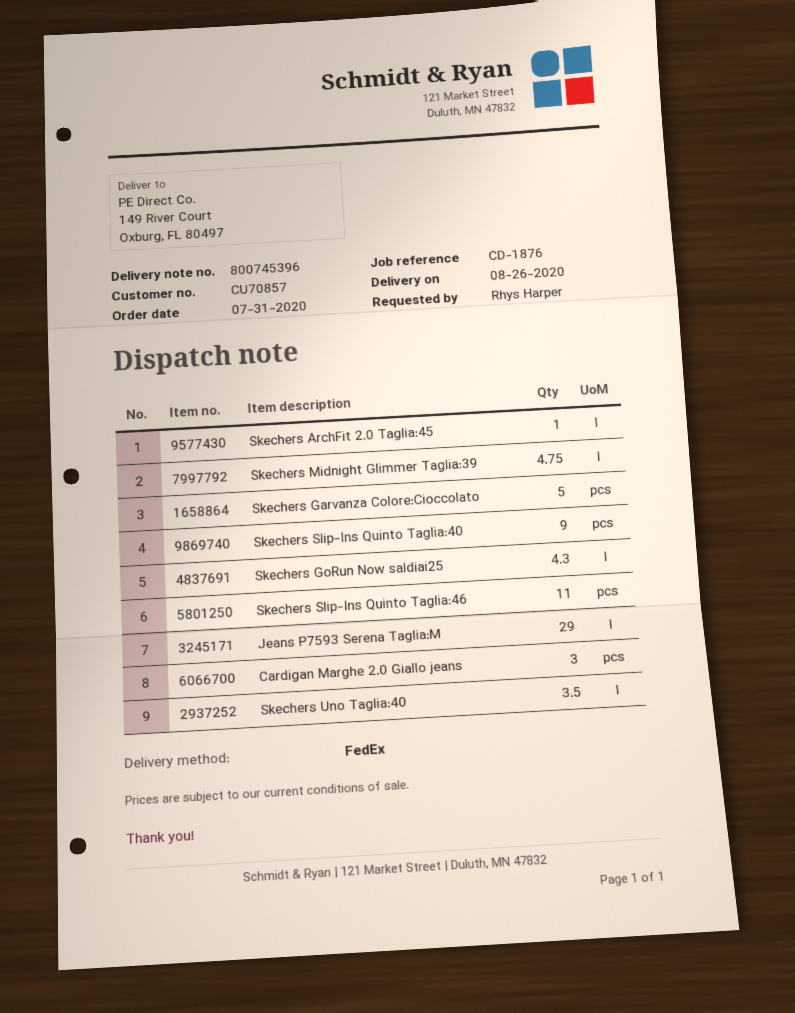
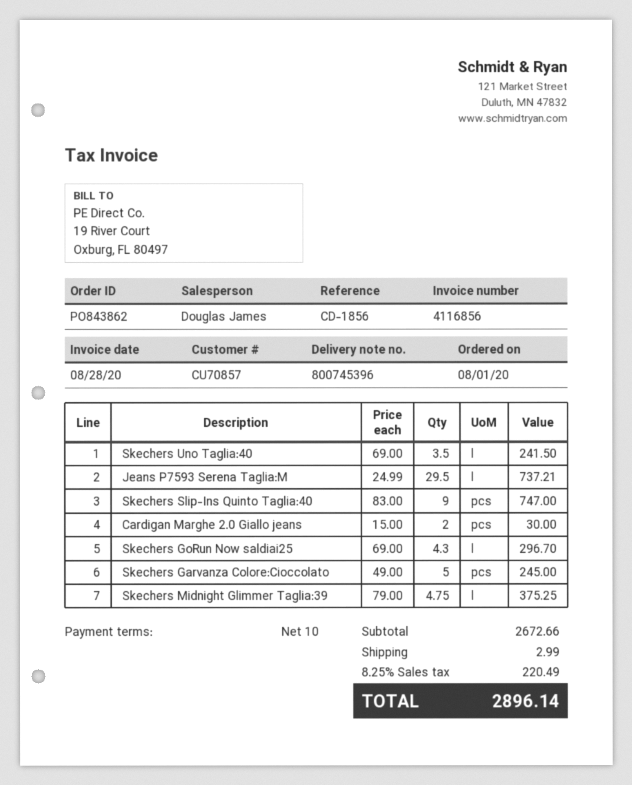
order date: 2020-07-31 -> 2020-08-01
reference: CD-1876 -> CD-1856
Skechers ArchFit 2.0 Taglia:45: 1 -> none
Skechers Slip-Ins Quinto Taglia:46: 11 -> none
Jeans P7593 Serena Taglia:M: 29 -> 29.5
Cardigan Marghe 2.0 Giallo jeans: 3 -> 2

